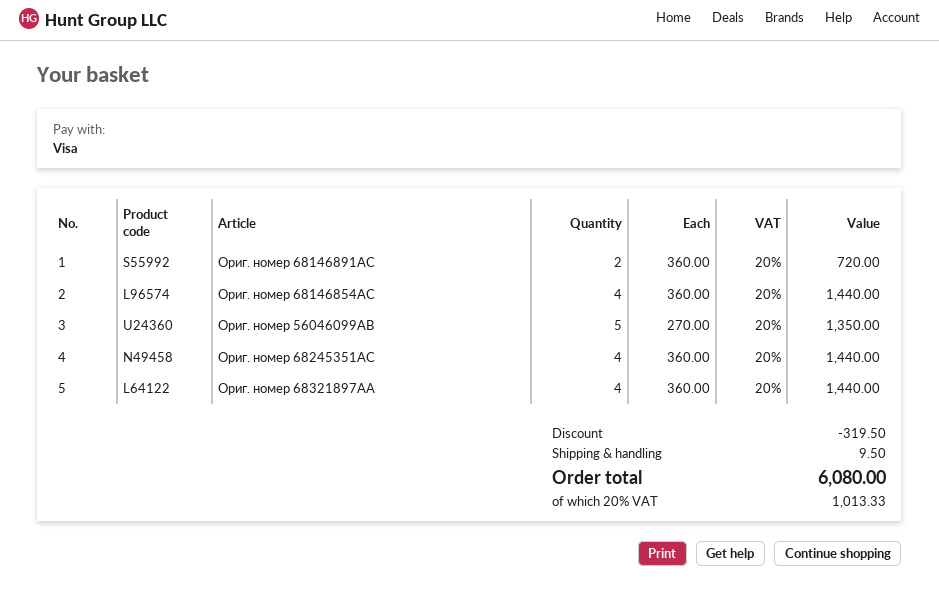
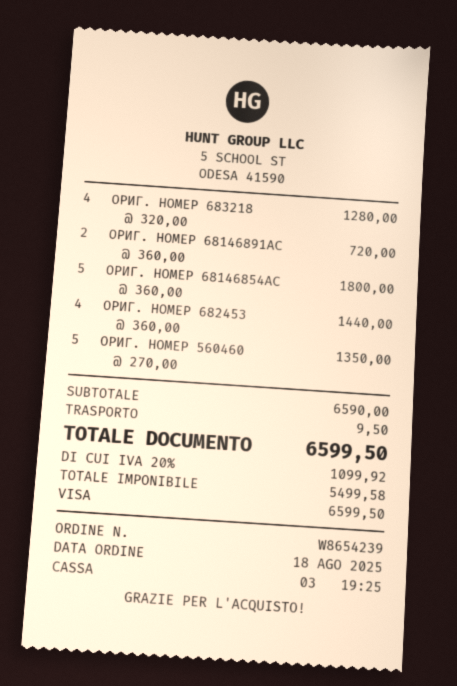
Ориг. номер 68146854AC: 4 x 360.00 = 1440.00 -> 5 x 360.00 = 1800.00
Ориг. номер 68321897AA: 4 x 360.00 = 1440.00 -> 4 x 320.00 = 1280.00
discount: 319.50 -> none
tax: 20% = 1013.33 -> 20% = 1099.92
total: 6080.00 -> 6599.50

